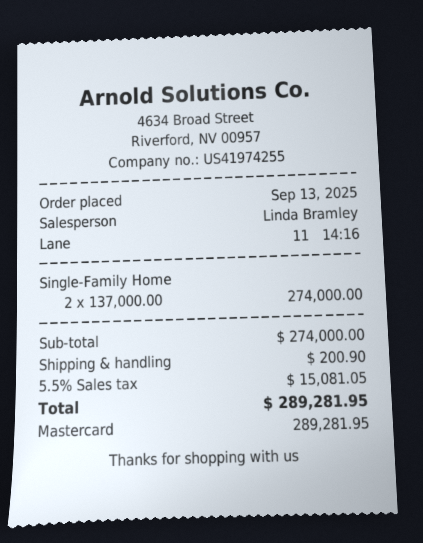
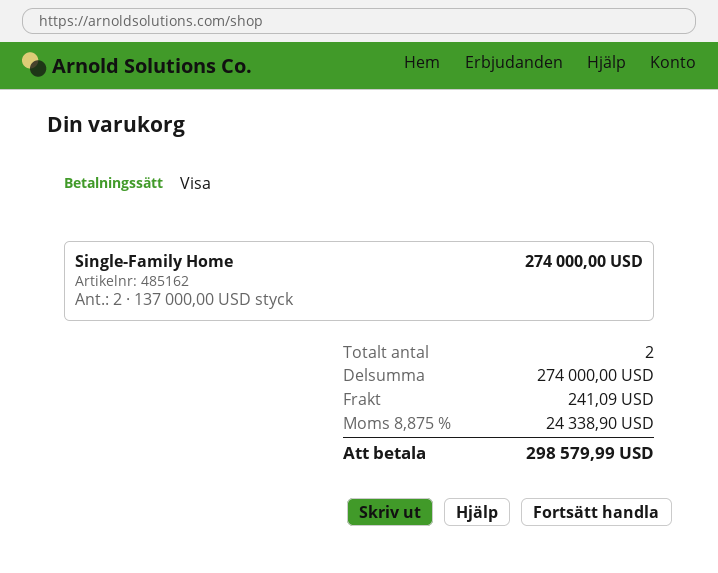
payment method: Mastercard -> Visa
shipping: 200.90 -> 241.09
tax: 5.5% = 15081.05 -> 8.875% = 24338.90
total: 289281.95 -> 298579.99

